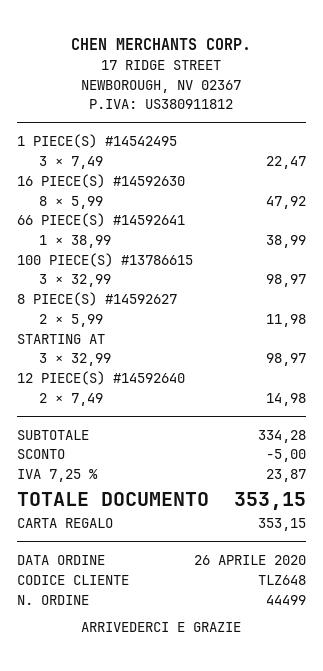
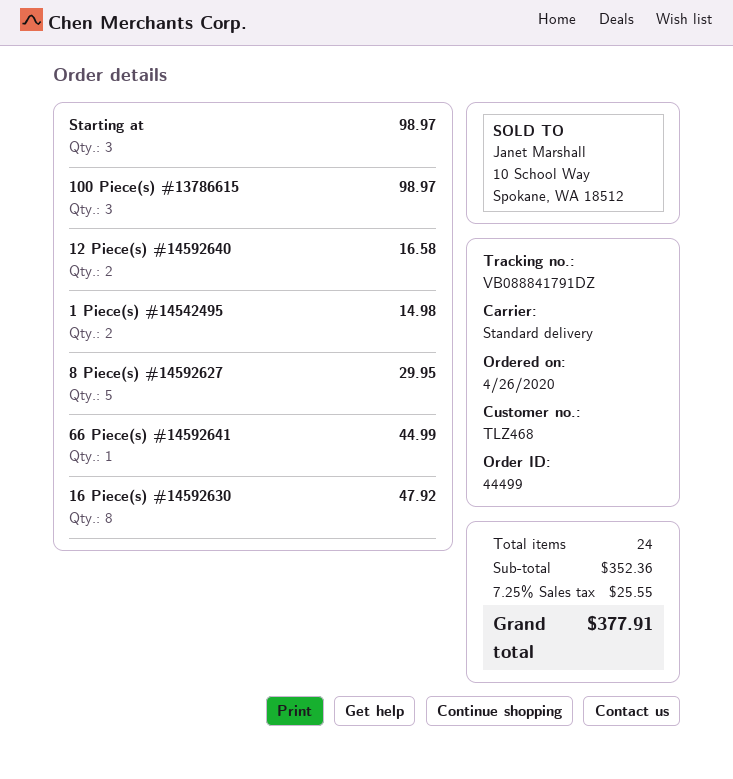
customer number: TLZ648 -> TLZ468
1 PIECE(S) #14542495: 3 for 22.47 -> 2 for 14.98
66 PIECE(S) #14592641: 1 for 38.99 -> 1 for 44.99
8 PIECE(S) #14592627: 2 for 11.98 -> 5 for 29.95
12 PIECE(S) #14592640: 2 for 14.98 -> 2 for 16.58
subtotal: 334.28 -> 352.36
discount: 5.00 -> none
tax: 7.25% = 23.87 -> 7.25% = 25.55
total: 353.15 -> 377.91

